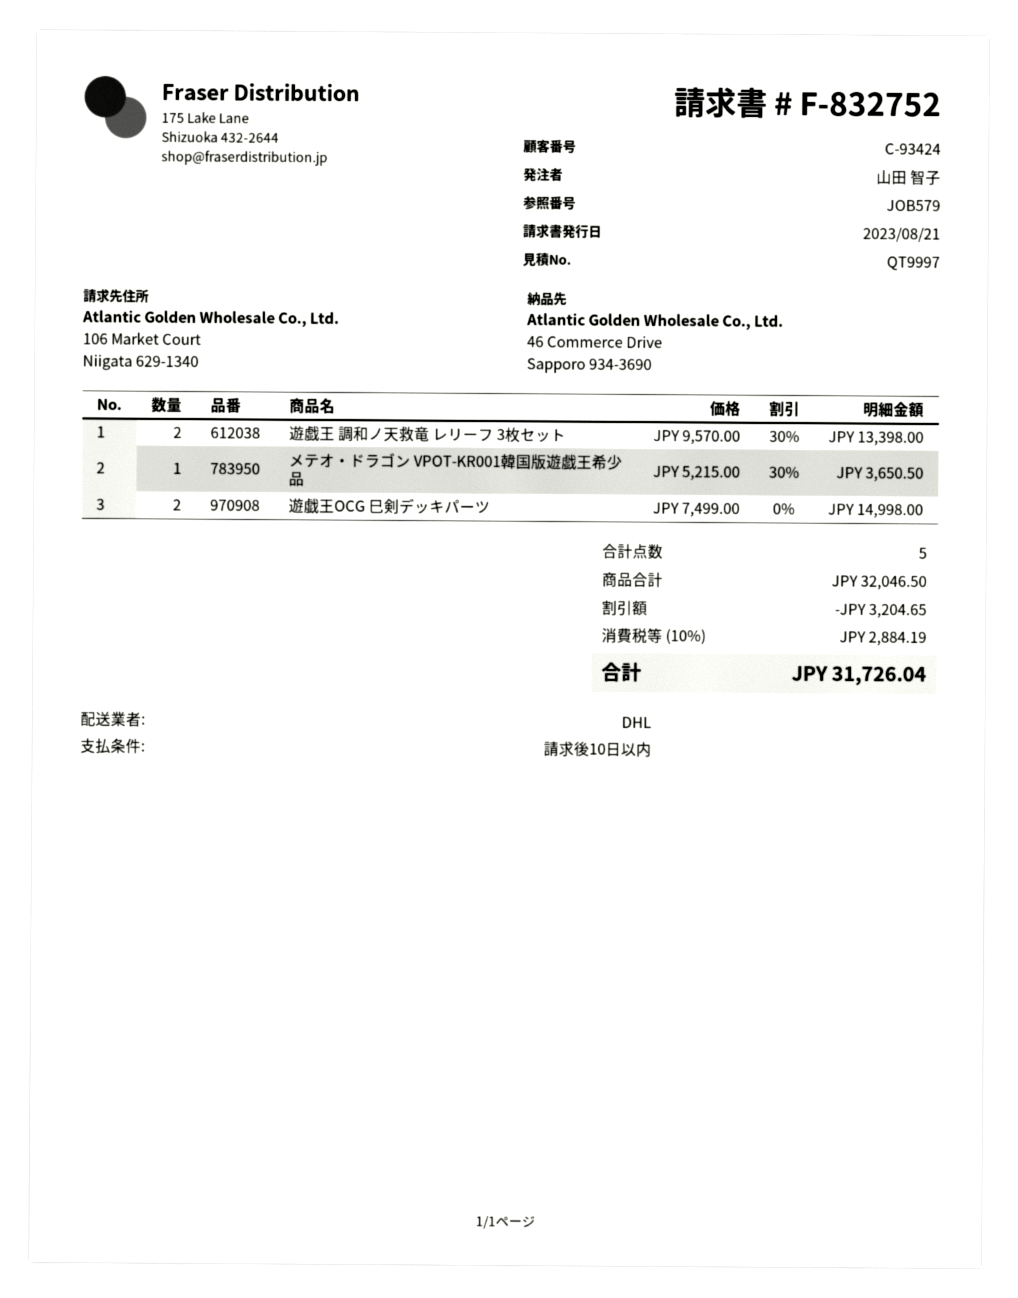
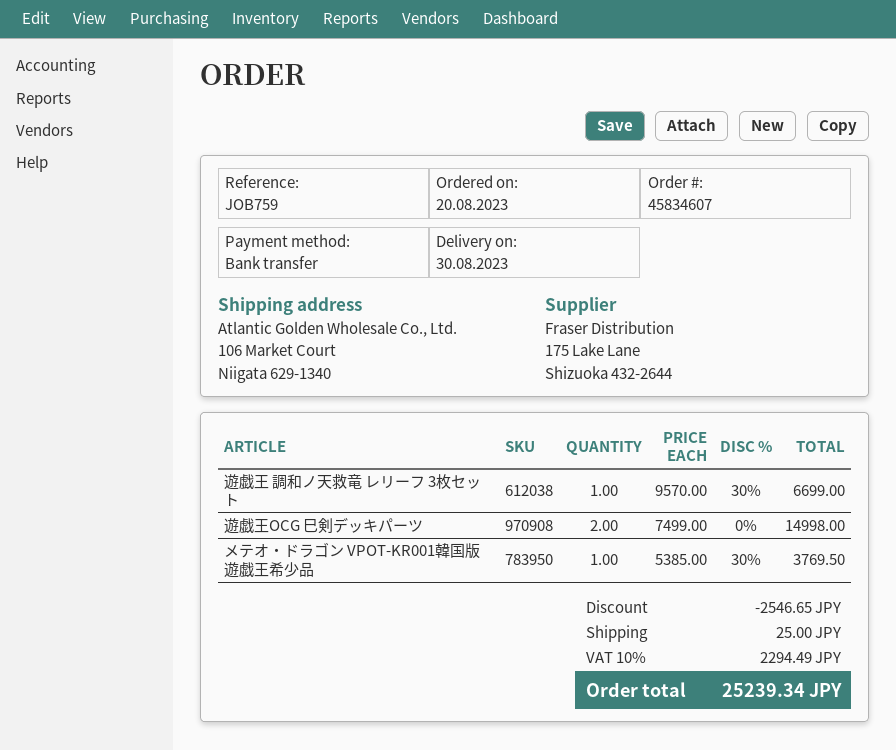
reference: JOB579 -> JOB759
ship to: 46 Commerce Drive, Sapporo 934-3690 -> 106 Market Court, Niigata 629-1340
遊戯王 調和ノ天救竜 レリーフ 3枚セット: 2 x 9570.00 - 30% = 13398.00 -> 1 x 9570.00 - 30% = 6699.00
メテオ・ドラゴン VPOT-KR001韓国版遊戯王希少品: 1 x 5215.00 - 30% = 3650.50 -> 1 x 5385.00 - 30% = 3769.50
discount: 3204.65 -> 2546.65
shipping: none -> 25.00
tax: 10% = 2884.19 -> 10% = 2294.49
total: 31726.04 -> 25239.34

